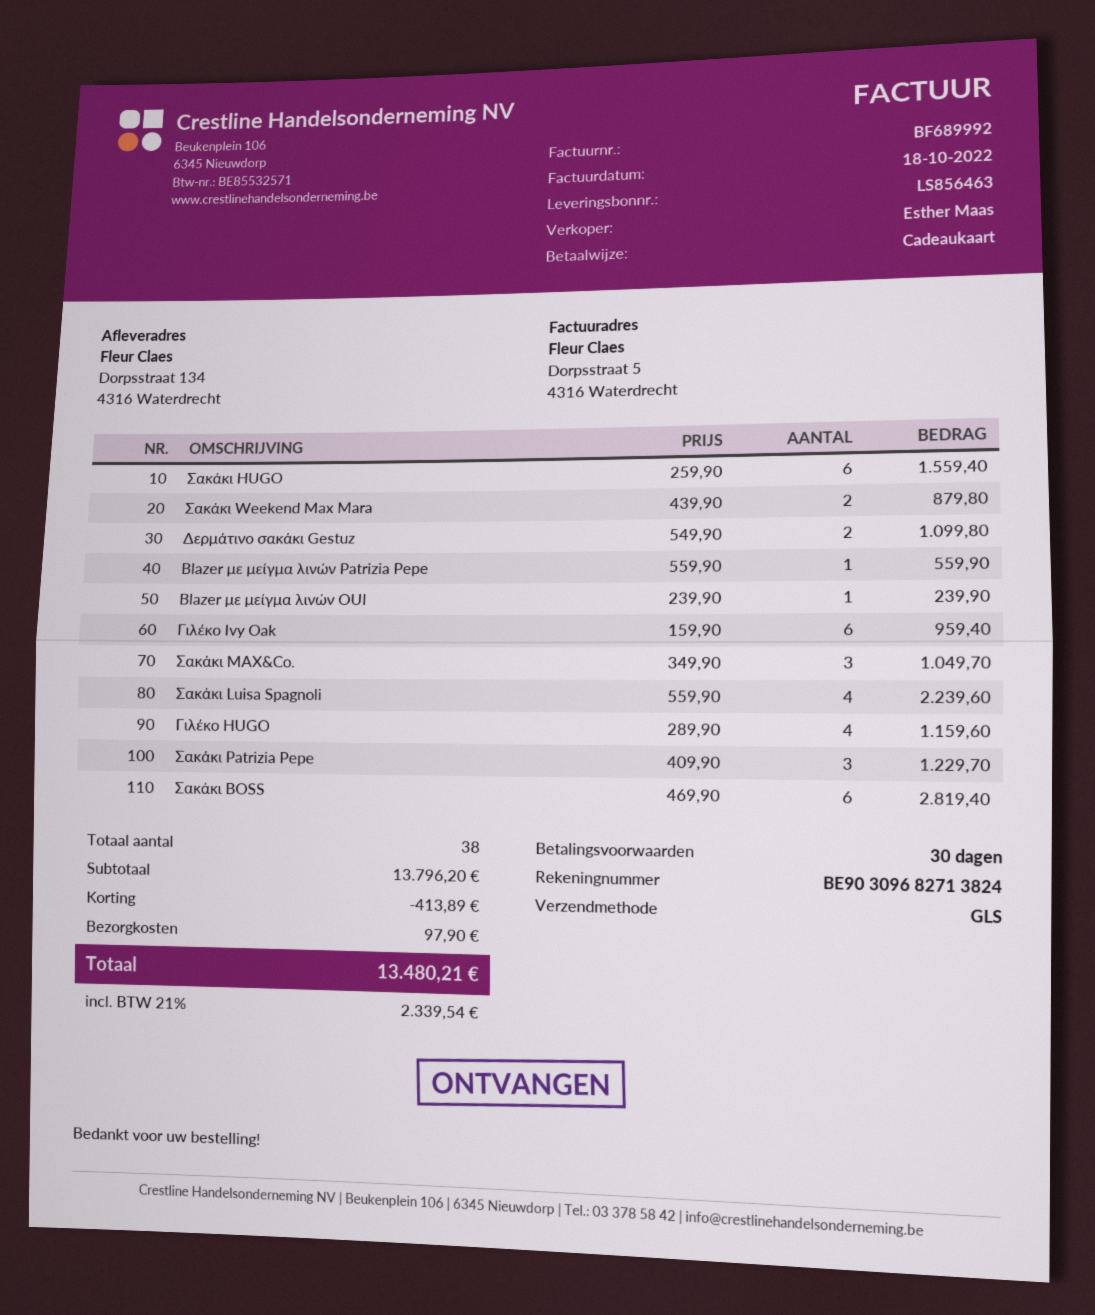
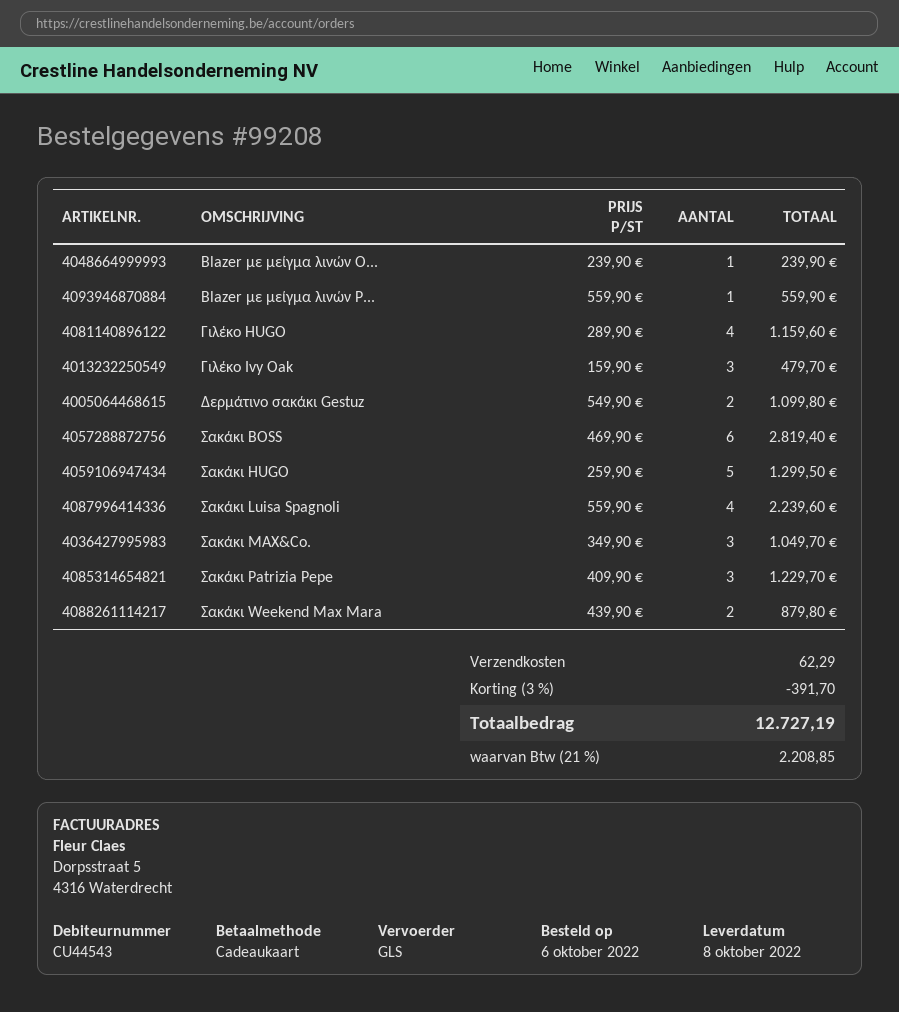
Σακάκι HUGO: 6 x 259.90 = 1559.40 -> 5 x 259.90 = 1299.50
Γιλέκο Ivy Oak: 6 x 159.90 = 959.40 -> 3 x 159.90 = 479.70
discount: 413.89 -> 391.70
shipping: 97.90 -> 62.29
tax: 21% = 2339.54 -> 21% = 2208.85
total: 13480.21 -> 12727.19

